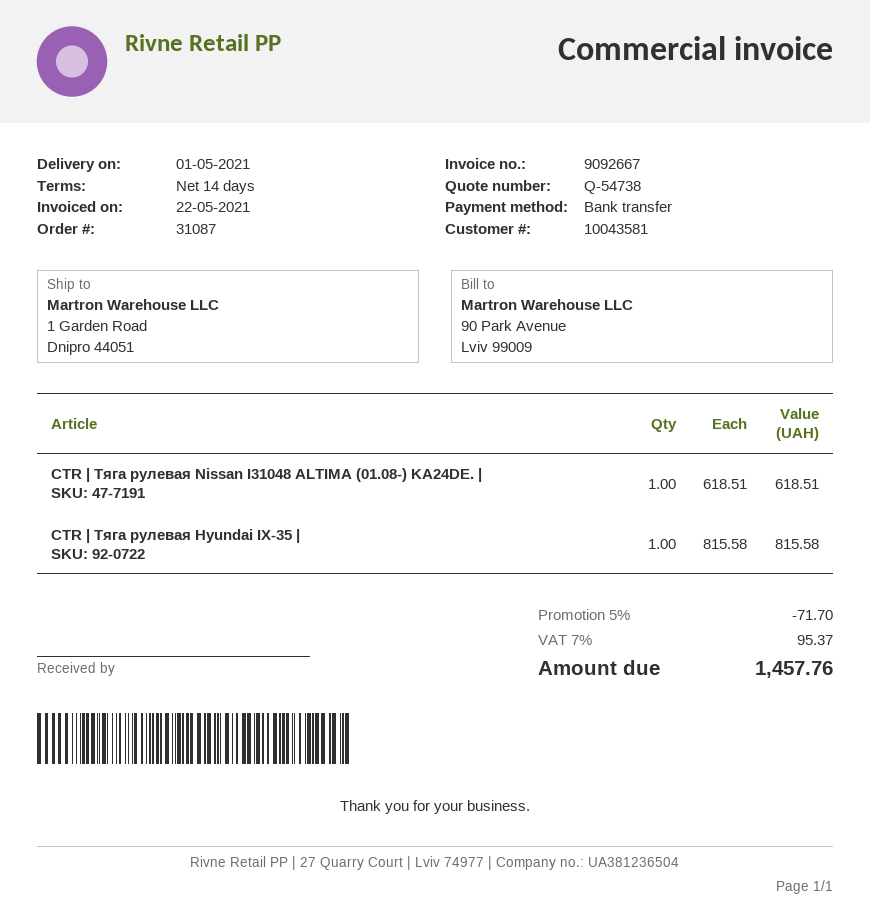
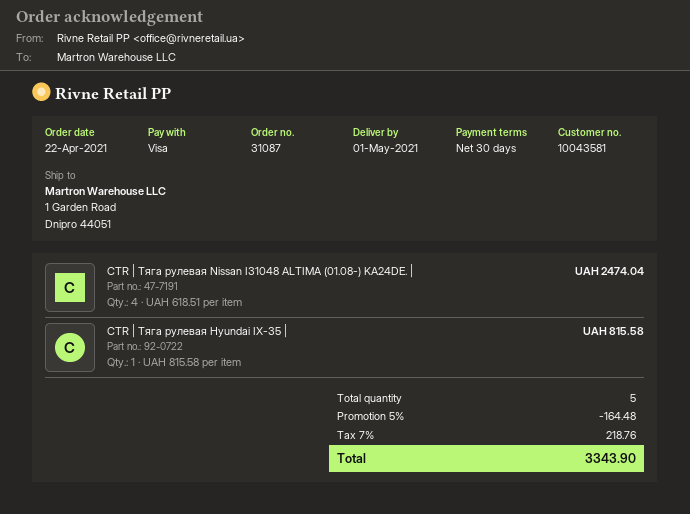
payment terms: 14 days -> 30 days
payment method: bank transfer -> Visa
CTR | Тяга рулевая Nissan I31048 ALTIMA (01.08-) KA24DE. |: 1 x 618.51 = 618.51 -> 4 x 618.51 = 2474.04
discount: 5% = 71.70 -> 5% = 164.48
tax: 7% = 95.37 -> 7% = 218.76
total: 1457.76 -> 3343.90

